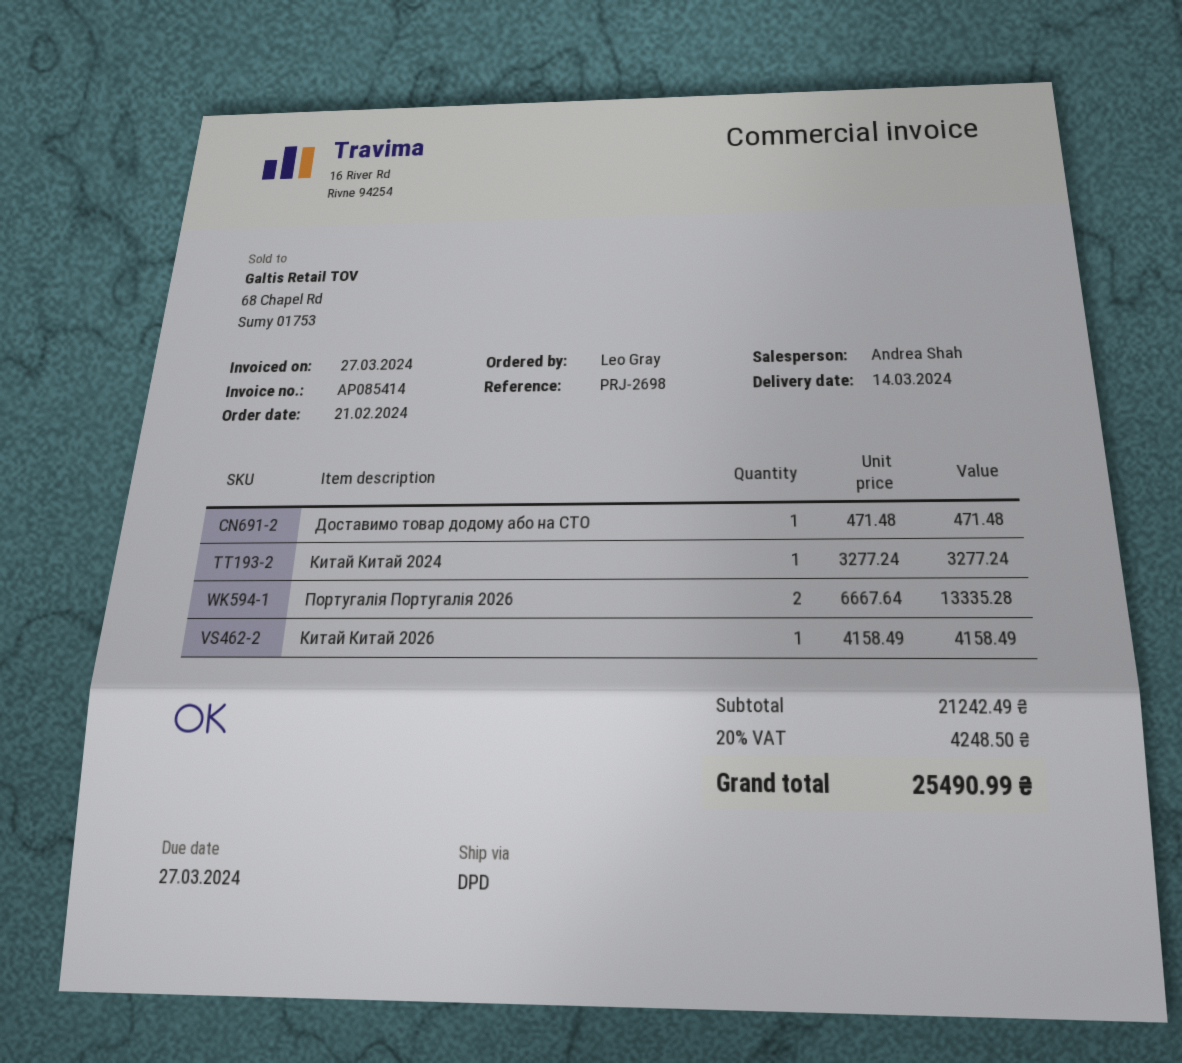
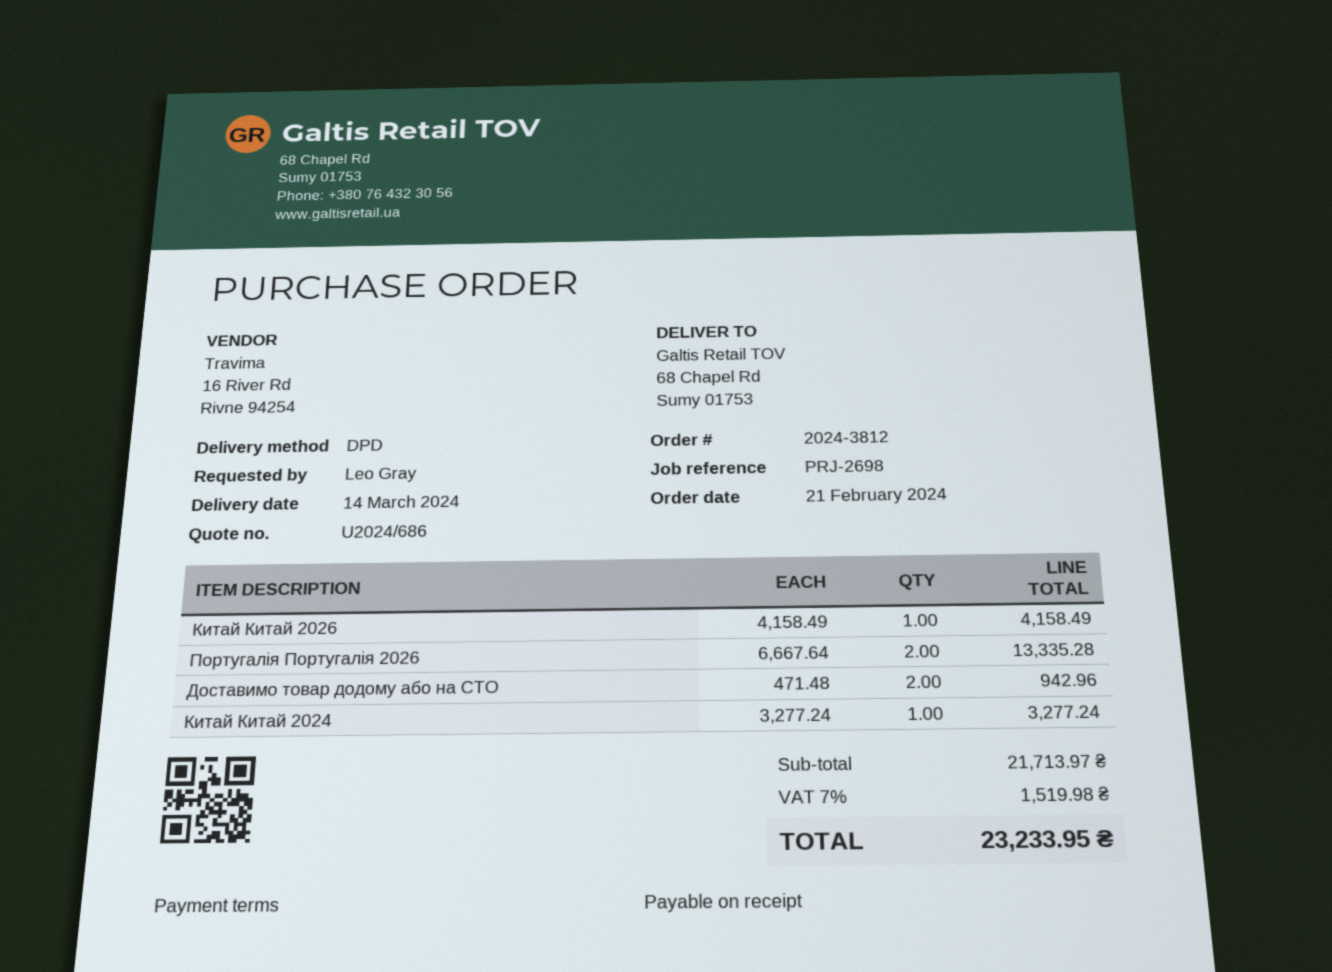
Доставимо товар додому або на СТО: 1 x 471.48 = 471.48 -> 2 x 471.48 = 942.96
subtotal: 21242.49 -> 21713.97
tax: 20% = 4248.50 -> 7% = 1519.98
total: 25490.99 -> 23233.95

